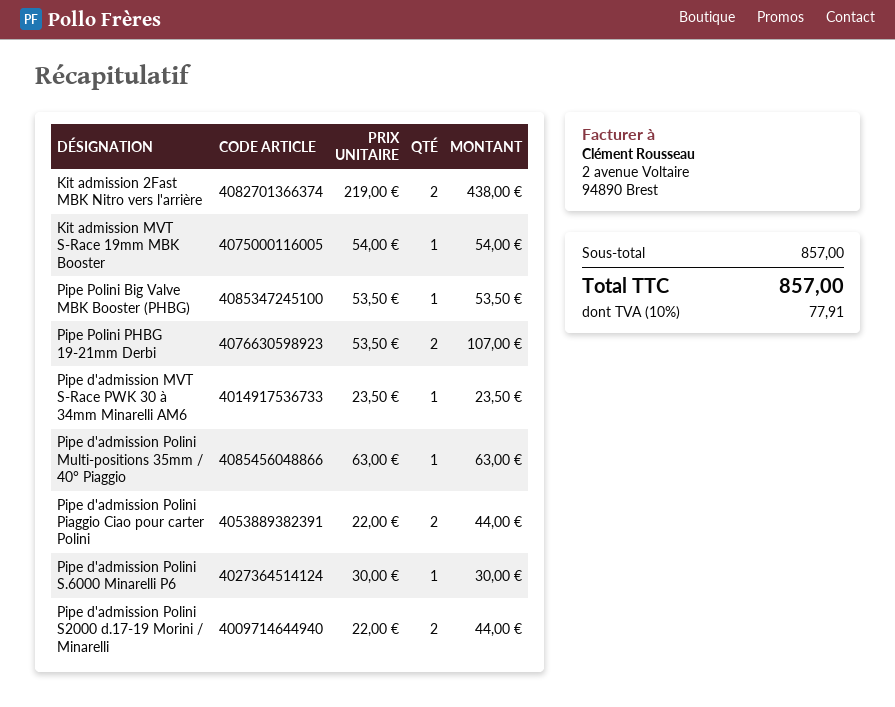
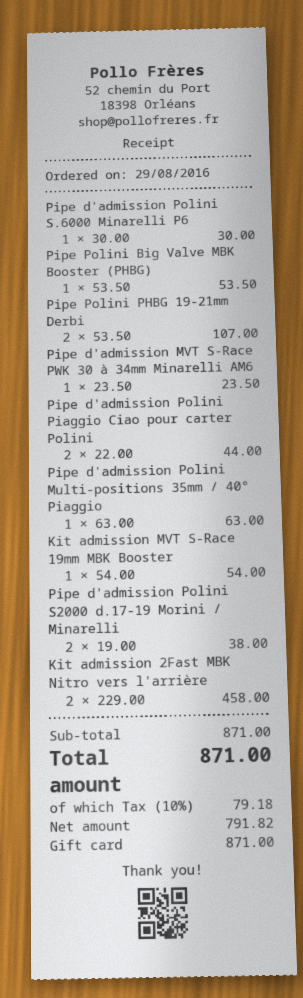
Kit admission 2Fast MBK Nitro vers l'arrière: 2 x 219.00 = 438.00 -> 2 x 229.00 = 458.00
Pipe d'admission Polini S2000 d.17-19 Morini / Minarelli: 2 x 22.00 = 44.00 -> 2 x 19.00 = 38.00
subtotal: 857.00 -> 871.00
tax: 10% = 77.91 -> 10% = 79.18
total: 857.00 -> 871.00

